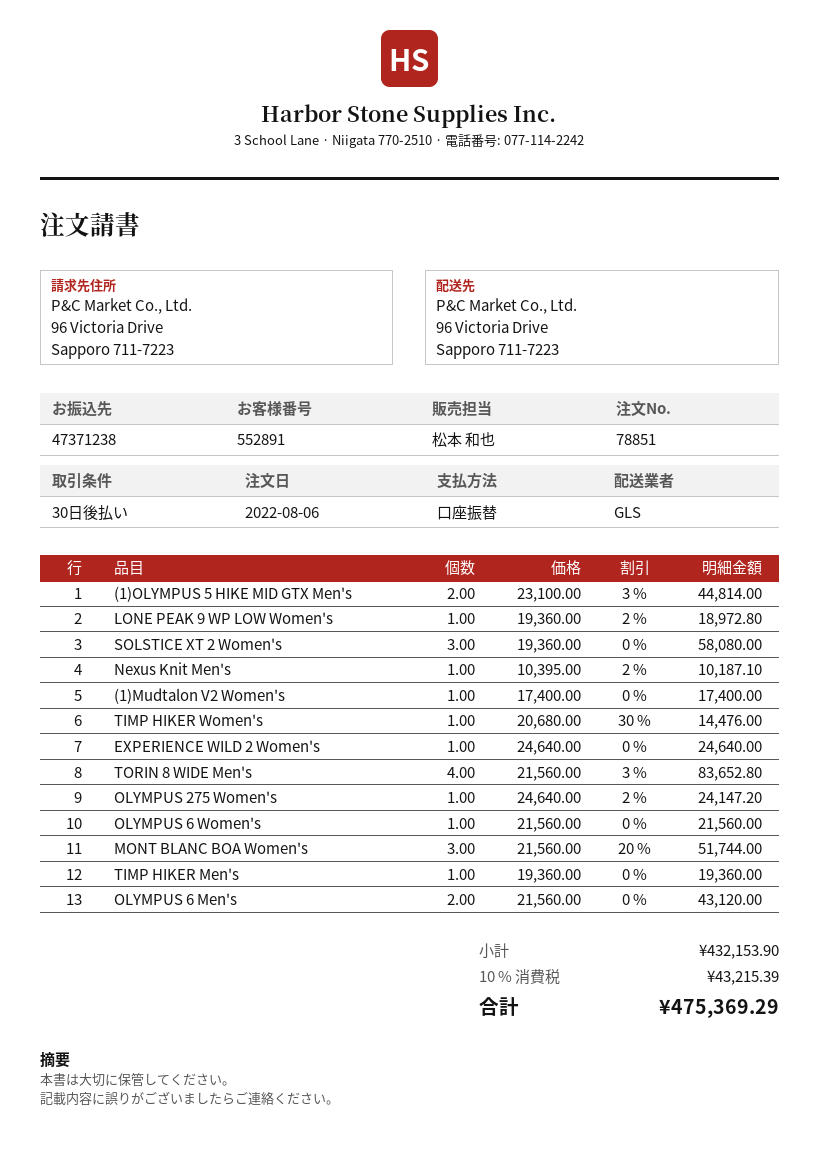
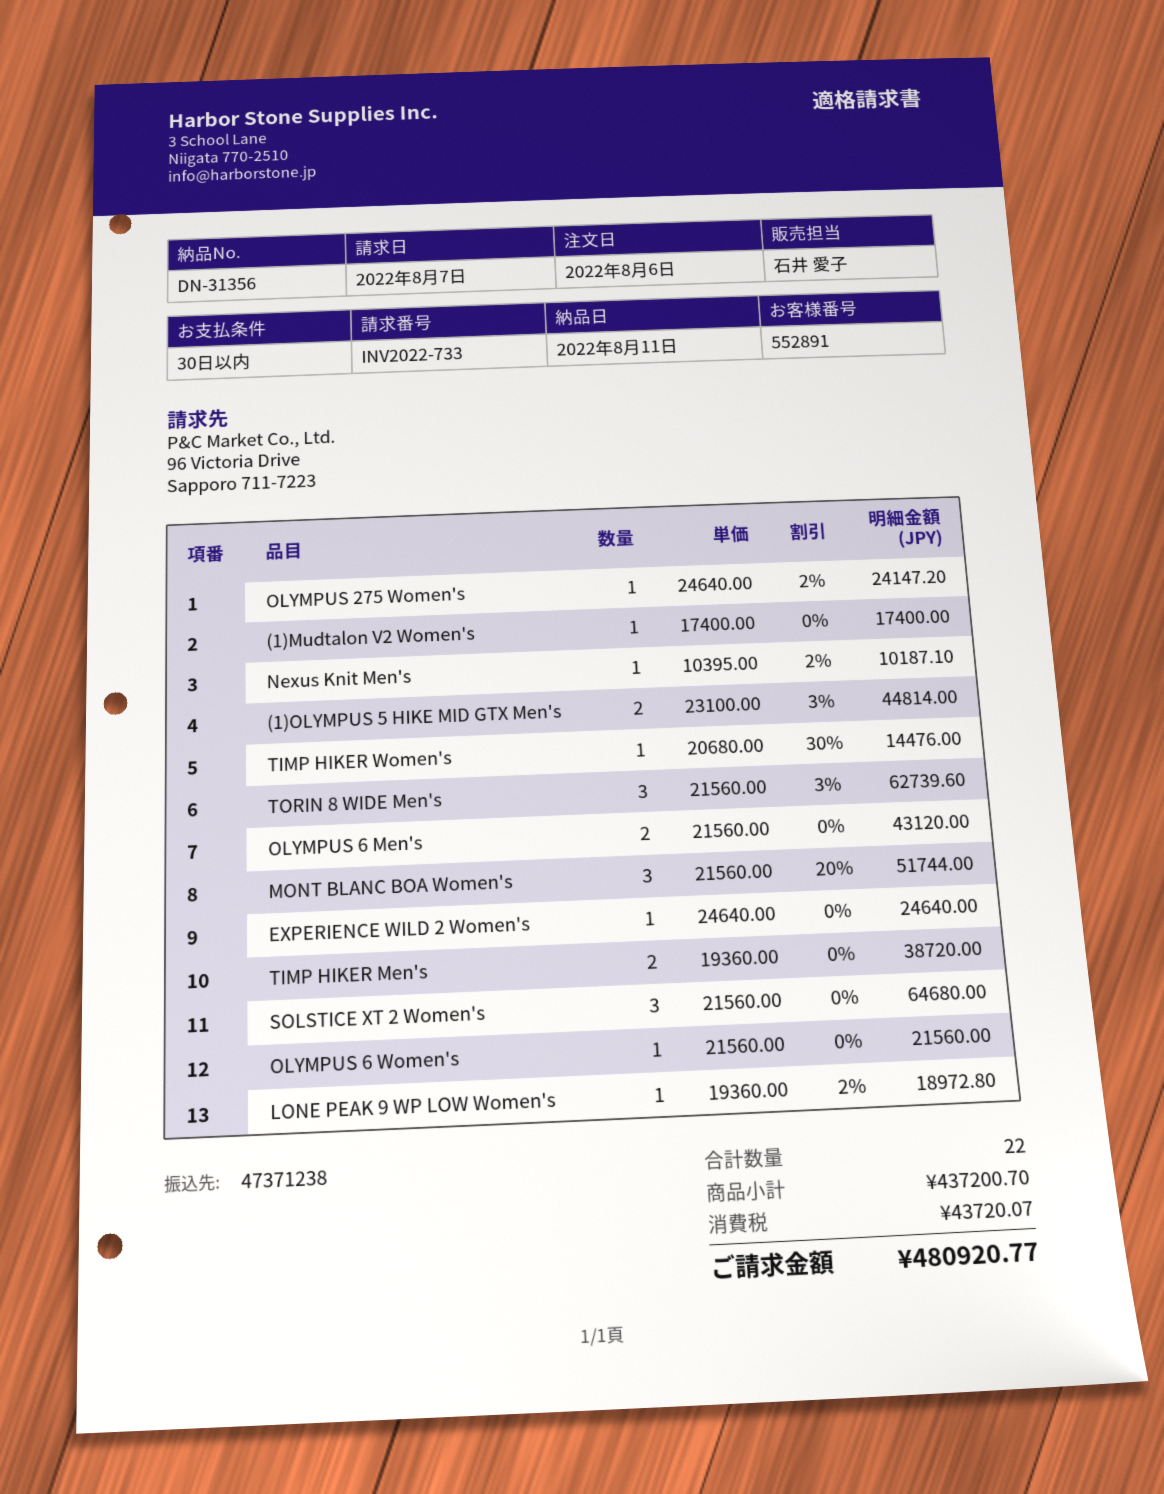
sales rep: 松本 和也 -> 石井 愛子
SOLSTICE XT 2 Women's: 3 x 19360.00 = 58080.00 -> 3 x 21560.00 = 64680.00
TORIN 8 WIDE Men's: 4 x 21560.00 - 3% = 83652.80 -> 3 x 21560.00 - 3% = 62739.60
TIMP HIKER Men's: 1 x 19360.00 = 19360.00 -> 2 x 19360.00 = 38720.00
subtotal: 432153.90 -> 437200.70
tax: 43215.39 -> 43720.07
total: 475369.29 -> 480920.77

